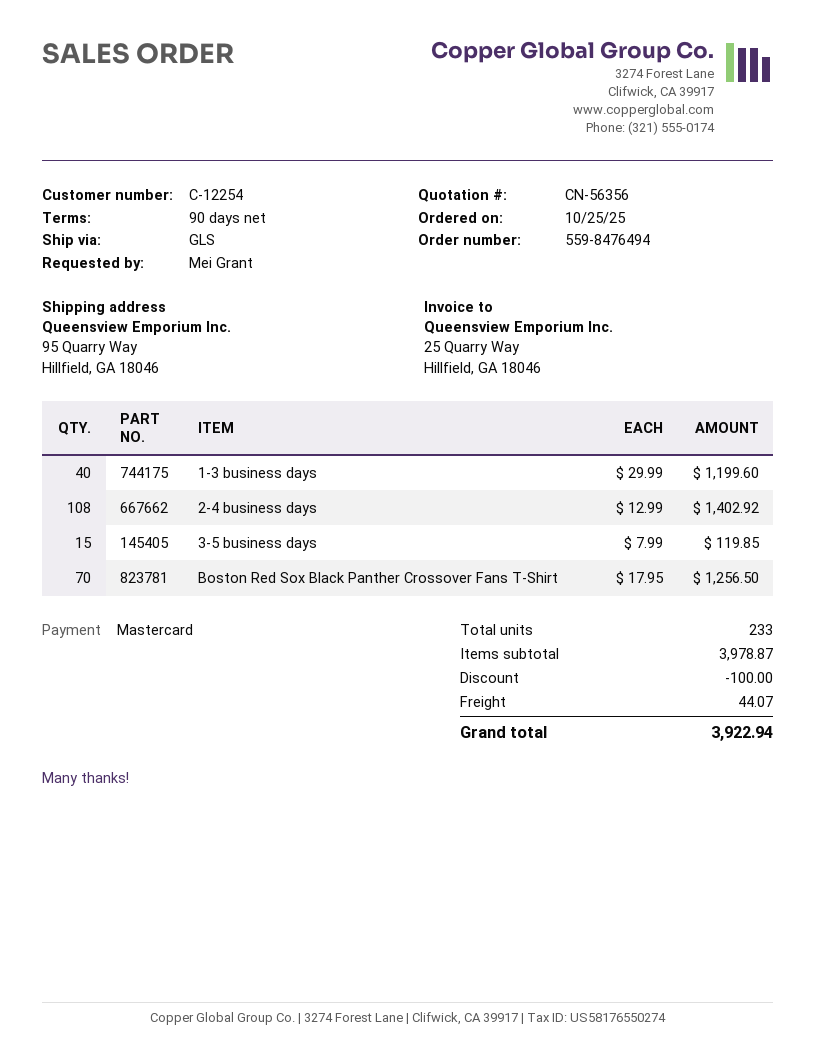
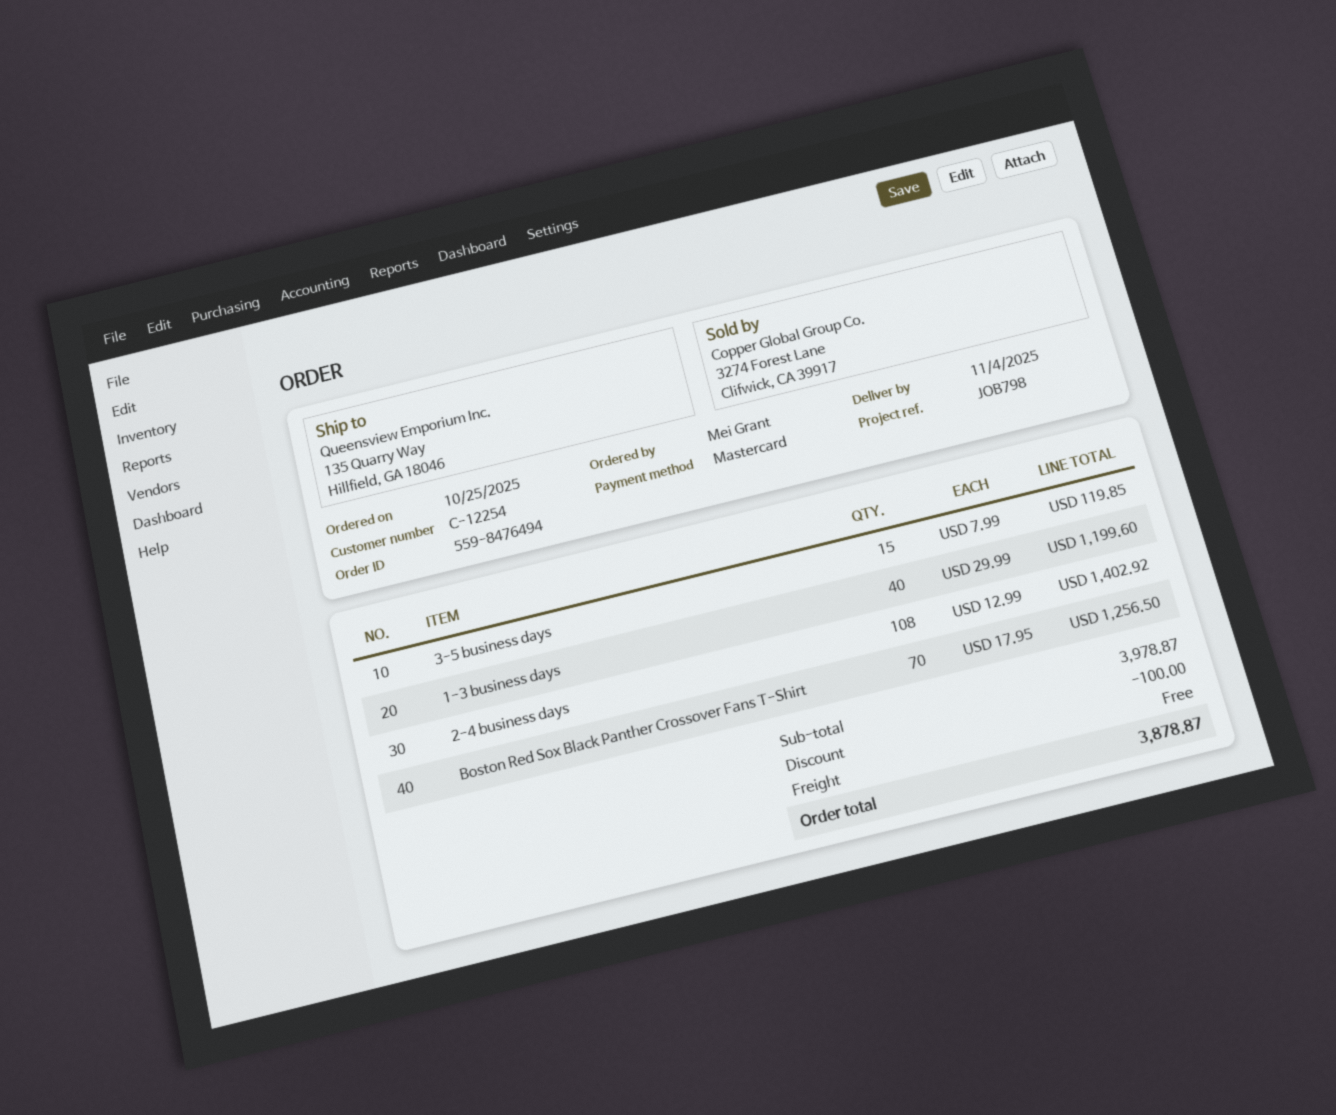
ship to: 95 Quarry Way, Hillfield, GA 18046 -> 135 Quarry Way, Hillfield, GA 18046
shipping: 44.07 -> 0.00
total: 3922.94 -> 3878.87

